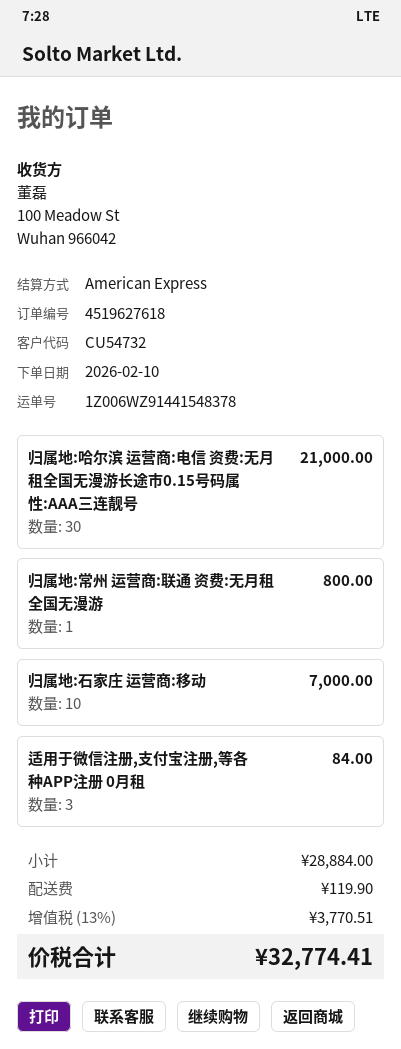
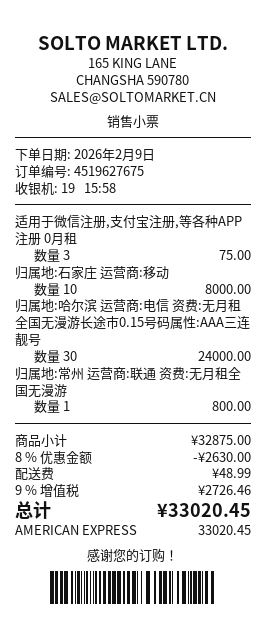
order number: 4519627618 -> 4519627675
order date: 2026-02-10 -> 2026-02-09
归属地:哈尔滨 运营商:电信 资费:无月租全国无漫游长途市0.15号码属性:AAA三连靓号: 30 for 21000.00 -> 30 for 24000.00
归属地:石家庄 运营商:移动: 10 for 7000.00 -> 10 for 8000.00
适用于微信注册,支付宝注册,等各种APP注册 0月租: 3 for 84.00 -> 3 for 75.00
subtotal: 28884.00 -> 32875.00
discount: none -> 8% = 2630.00
shipping: 119.90 -> 48.99
tax: 13% = 3770.51 -> 9% = 2726.46
total: 32774.41 -> 33020.45

